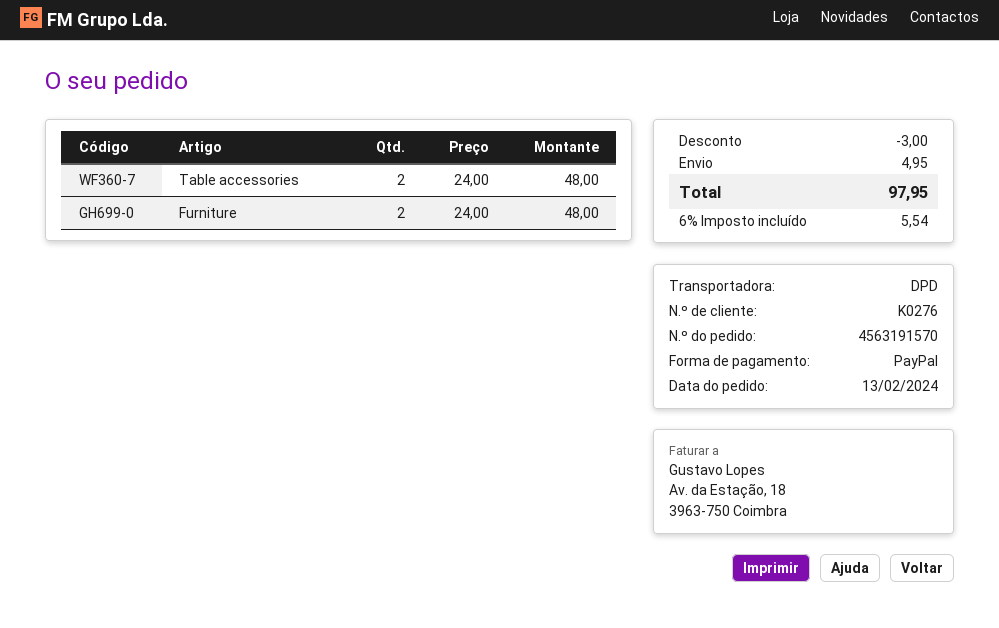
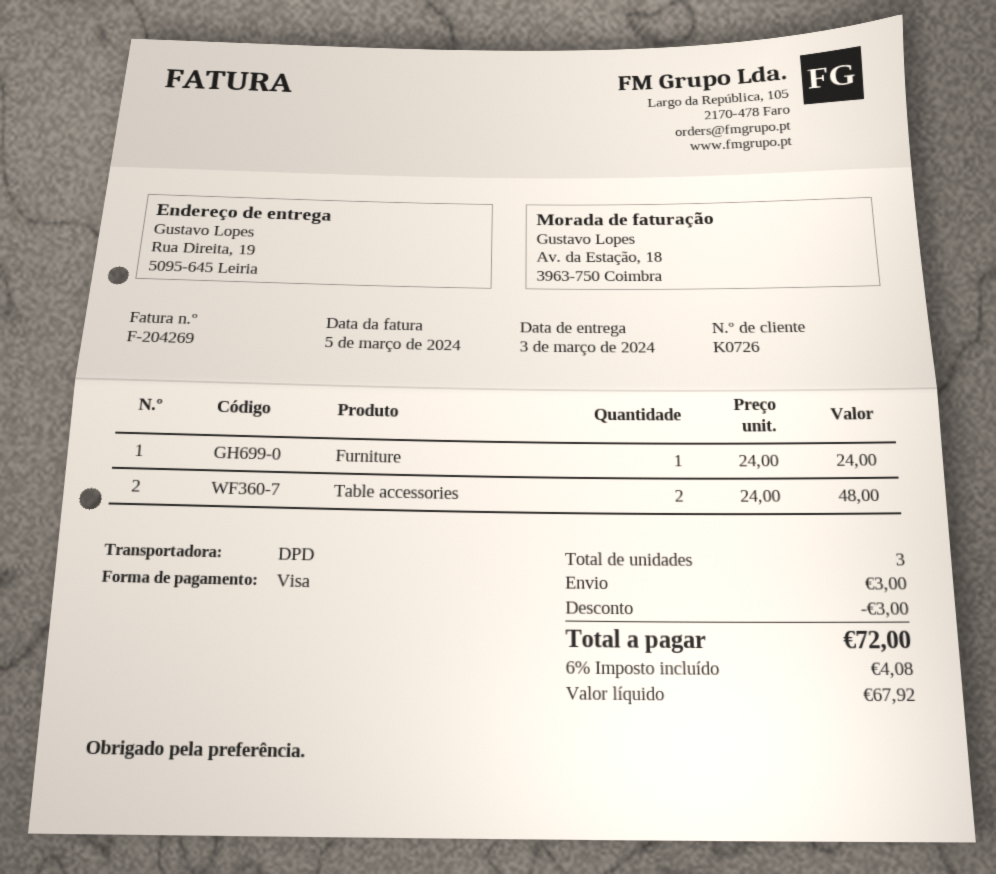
customer number: K0276 -> K0726
payment method: PayPal -> Visa
Furniture: 2 x 24.00 = 48.00 -> 1 x 24.00 = 24.00
shipping: 4.95 -> 3.00
tax: 6% = 5.54 -> 6% = 4.08
total: 97.95 -> 72.00

